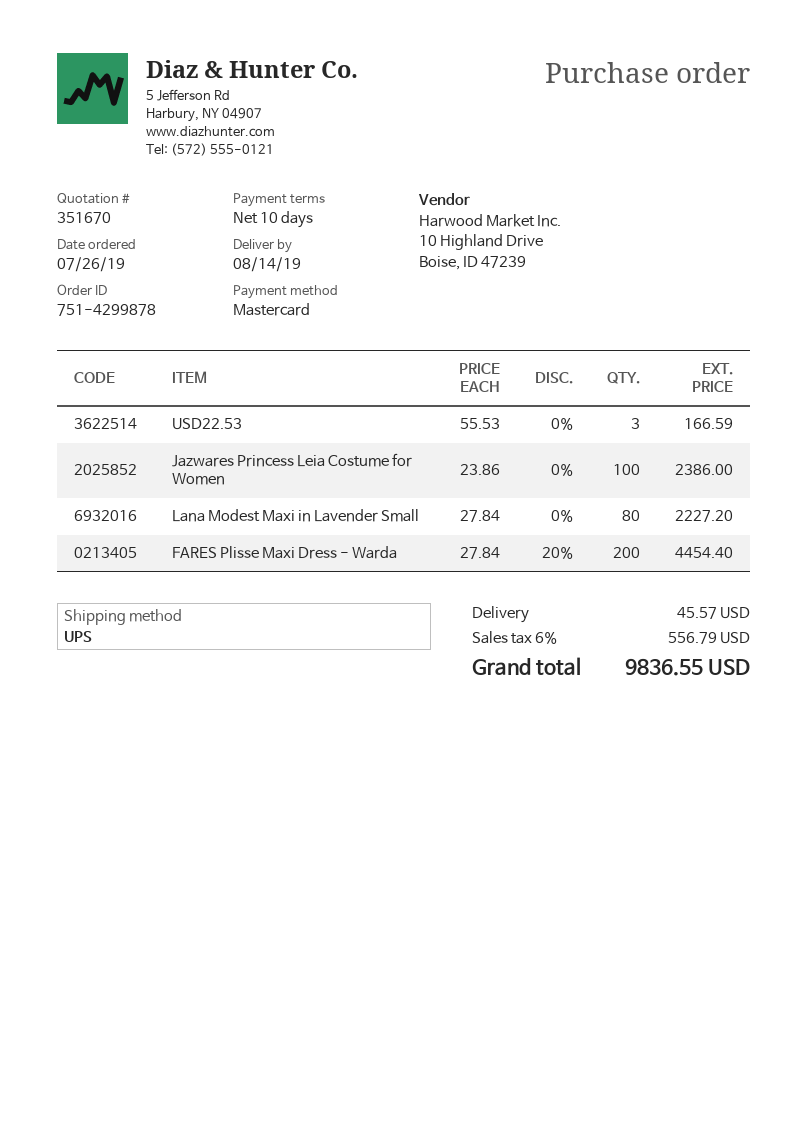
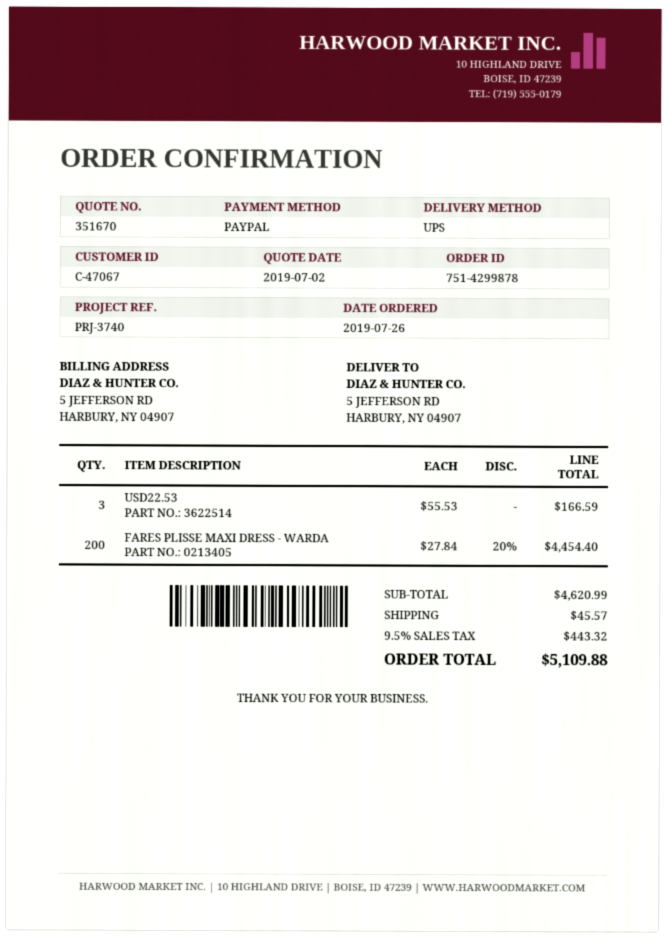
payment method: Mastercard -> PayPal
Jazwares Princess Leia Costume for Women: 100 x 23.86 = 2386.00 -> none
Lana Modest Maxi in Lavender Small: 80 x 27.84 = 2227.20 -> none
tax: 6% = 556.79 -> 9.5% = 443.32
total: 9836.55 -> 5109.88

